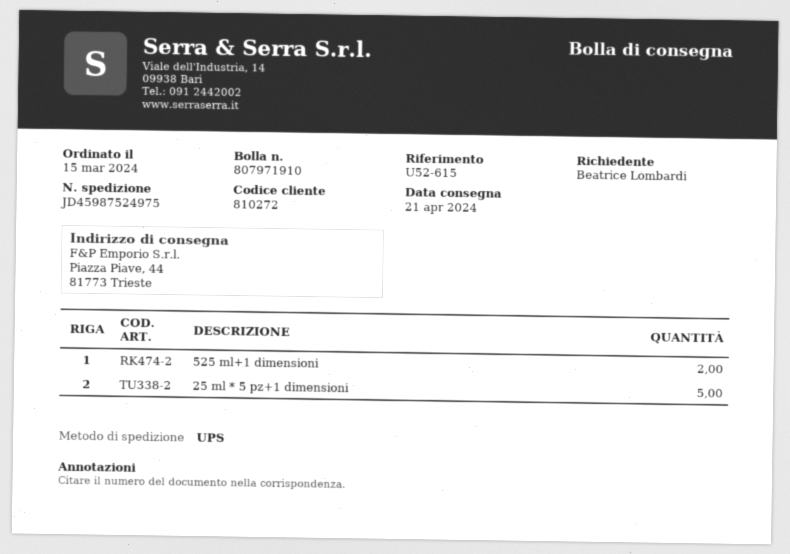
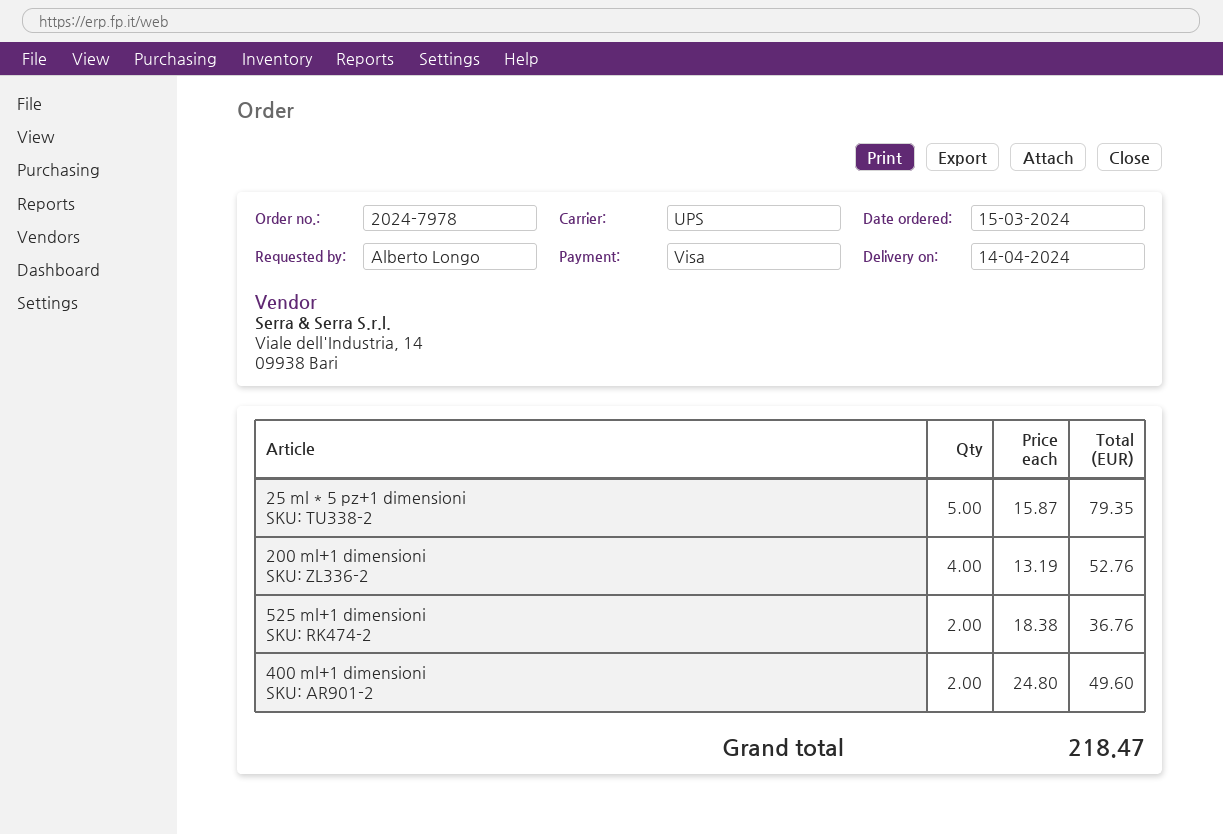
delivery date: 2024-04-21 -> 2024-04-14
ordered by: Beatrice Lombardi -> Alberto Longo
200 ml+1 dimensioni: none -> 4
400 ml+1 dimensioni: none -> 2

